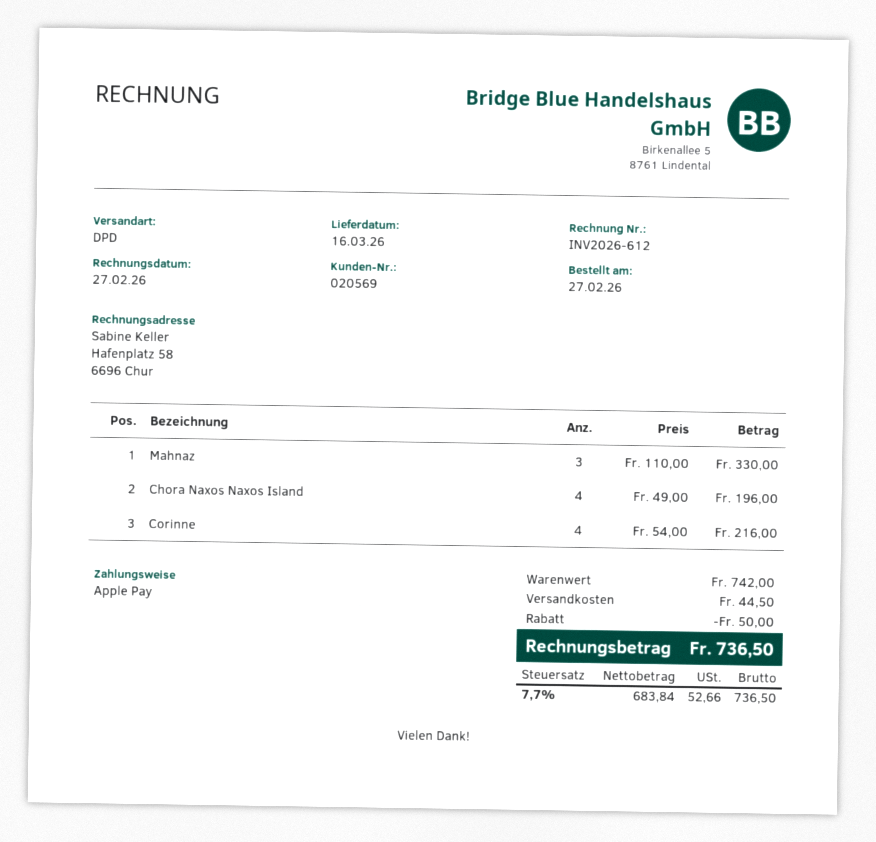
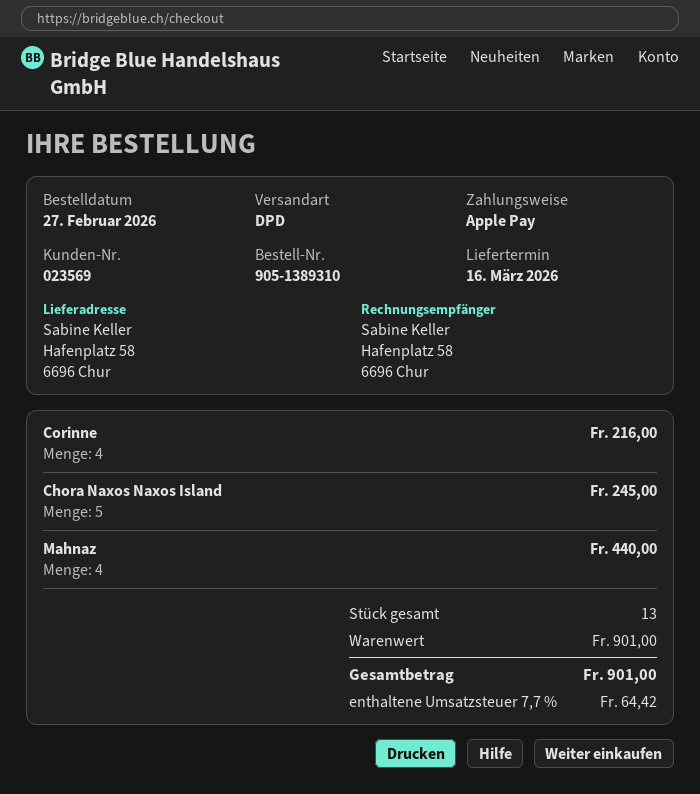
customer number: 020569 -> 023569
Mahnaz: 3 for 330.00 -> 4 for 440.00
Chora Naxos Naxos Island: 4 for 196.00 -> 5 for 245.00
subtotal: 742.00 -> 901.00
discount: 50.00 -> none
shipping: 44.50 -> none
tax: 7.7% = 52.66 -> 7.7% = 64.42
total: 736.50 -> 901.00

